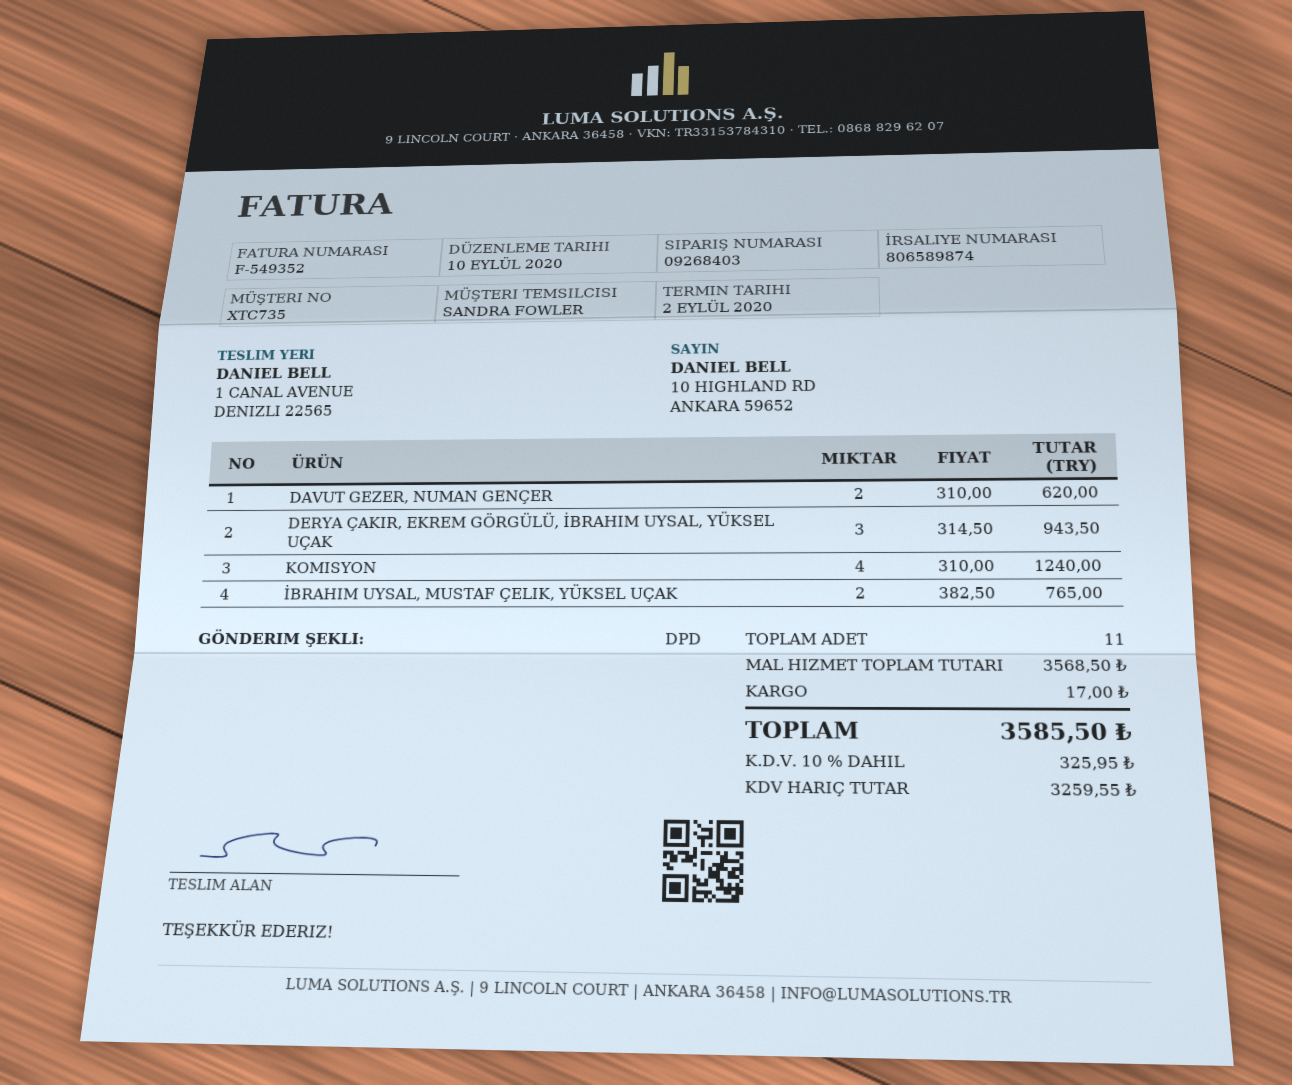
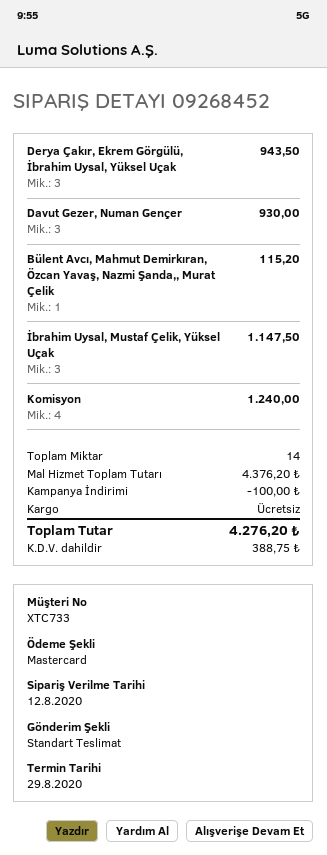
order number: 09268403 -> 09268452
delivery date: 2020-09-02 -> 2020-08-29
customer number: XTC735 -> XTC733
shipping method: DPD -> standard
DAVUT GEZER, NUMAN GENÇER: 2 for 620.00 -> 3 for 930.00
İBRAHIM UYSAL, MUSTAF ÇELIK, YÜKSEL UÇAK: 2 for 765.00 -> 3 for 1147.50
Bülent Avcı, Mahmut Demirkıran, Özcan Yavaş, Nazmi Şanda,, Murat Çelik: none -> 1 for 115.20
total quantity: 11 -> 14
subtotal: 3568.50 -> 4376.20
discount: none -> 100.00
shipping: 17.00 -> 0.00
tax: 325.95 -> 388.75
total: 3585.50 -> 4276.20

